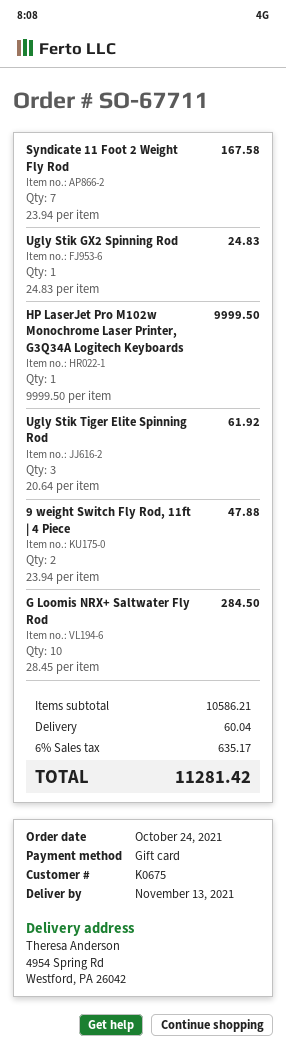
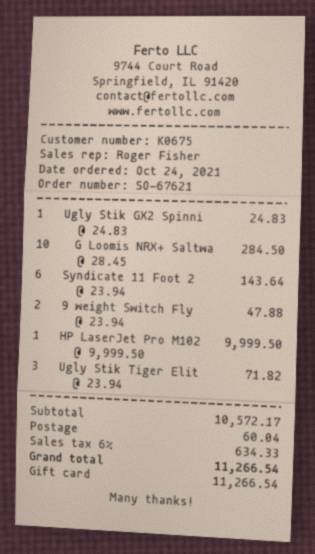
order number: SO-67711 -> SO-67621
Syndicate 11 Foot 2 Weight Fly Rod: 7 x 23.94 = 167.58 -> 6 x 23.94 = 143.64
Ugly Stik Tiger Elite Spinning Rod: 3 x 20.64 = 61.92 -> 3 x 23.94 = 71.82
subtotal: 10586.21 -> 10572.17
tax: 6% = 635.17 -> 6% = 634.33
total: 11281.42 -> 11266.54

